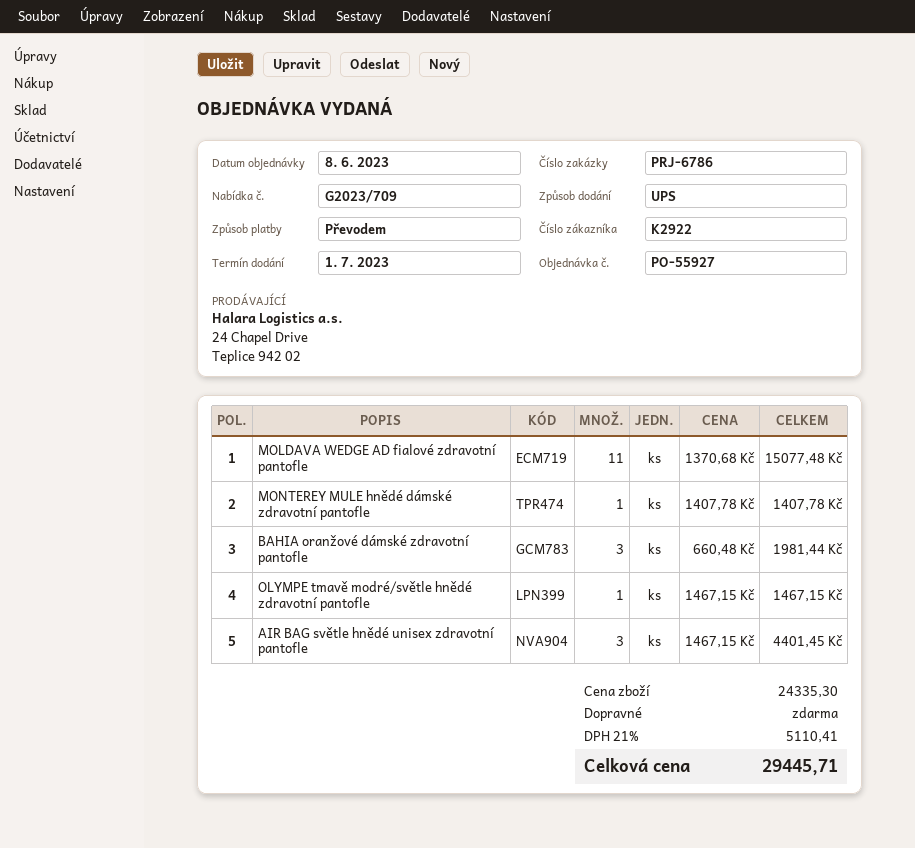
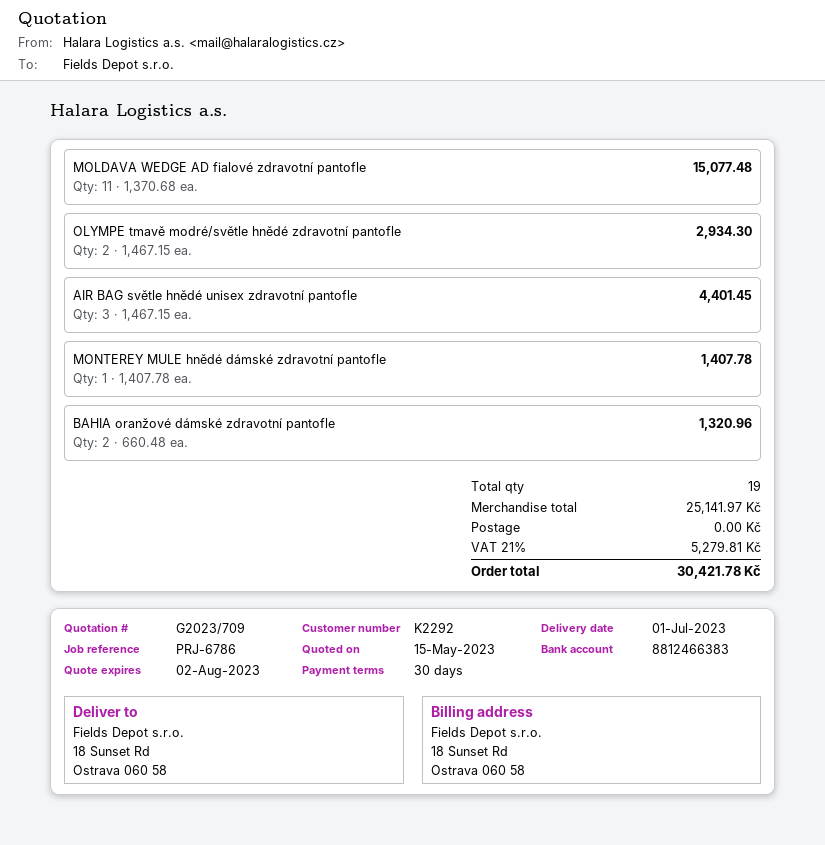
customer number: K2922 -> K2292
BAHIA oranžové dámské zdravotní pantofle: 3 x 660.48 = 1981.44 -> 2 x 660.48 = 1320.96
OLYMPE tmavě modré/světle hnědé zdravotní pantofle: 1 x 1467.15 = 1467.15 -> 2 x 1467.15 = 2934.30
subtotal: 24335.30 -> 25141.97
tax: 21% = 5110.41 -> 21% = 5279.81
total: 29445.71 -> 30421.78

